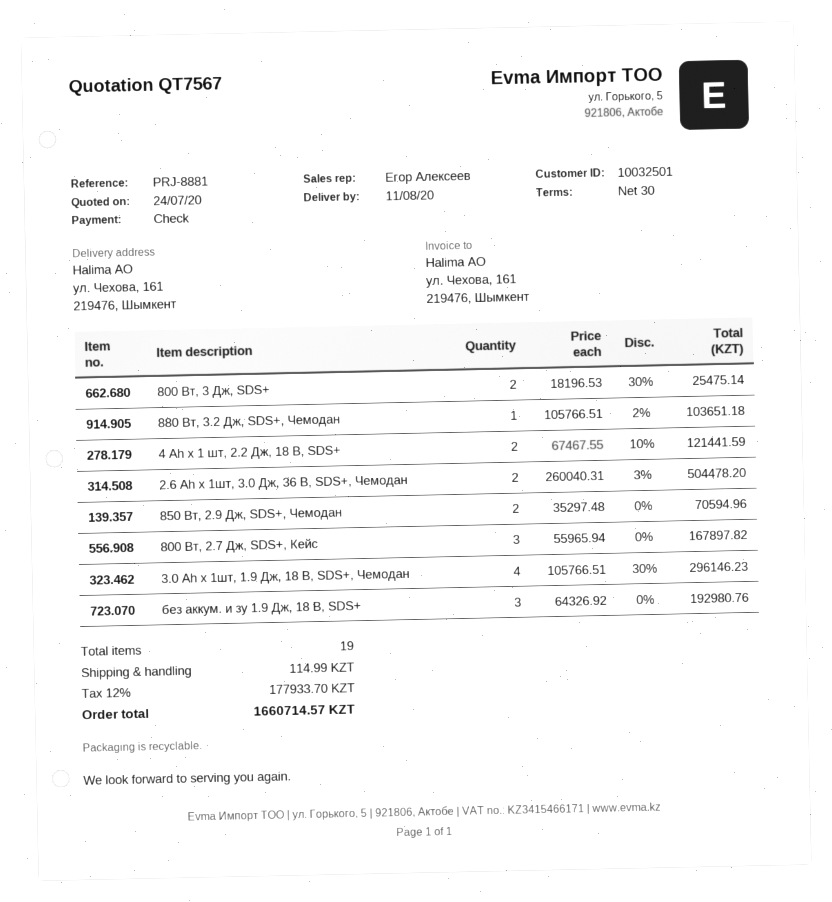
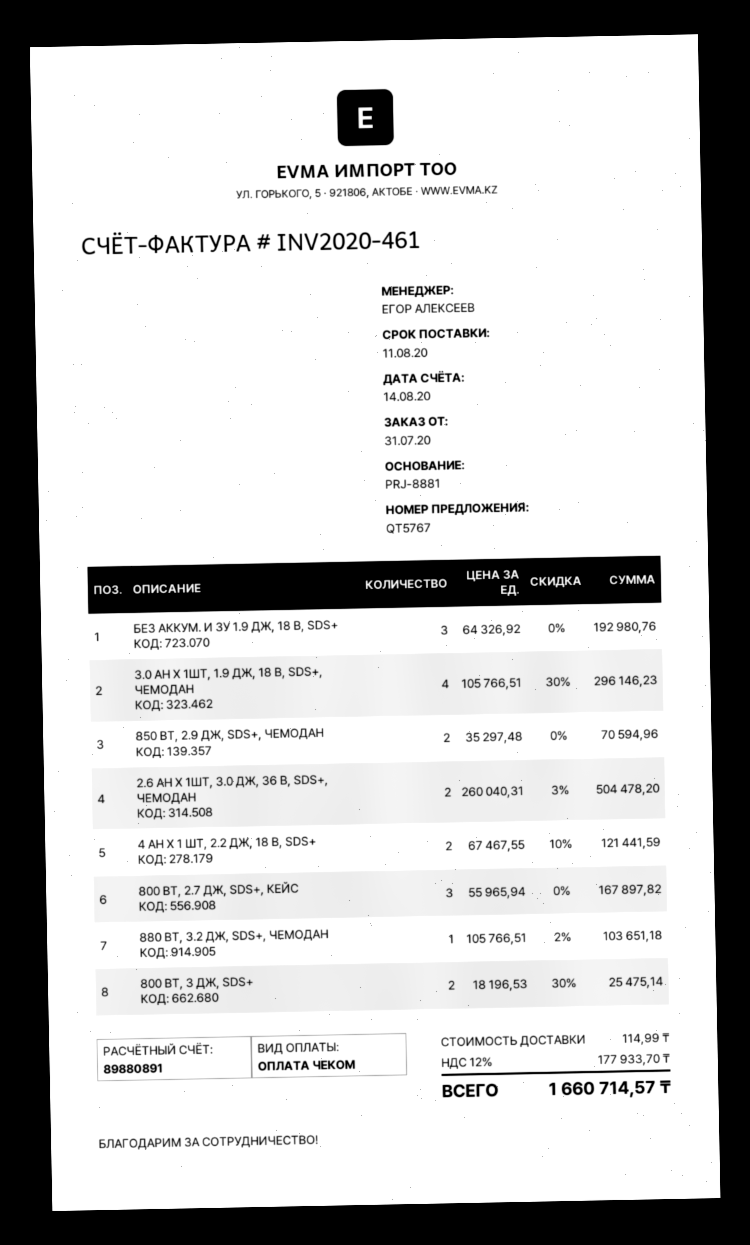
quote number: QT7567 -> QT5767

